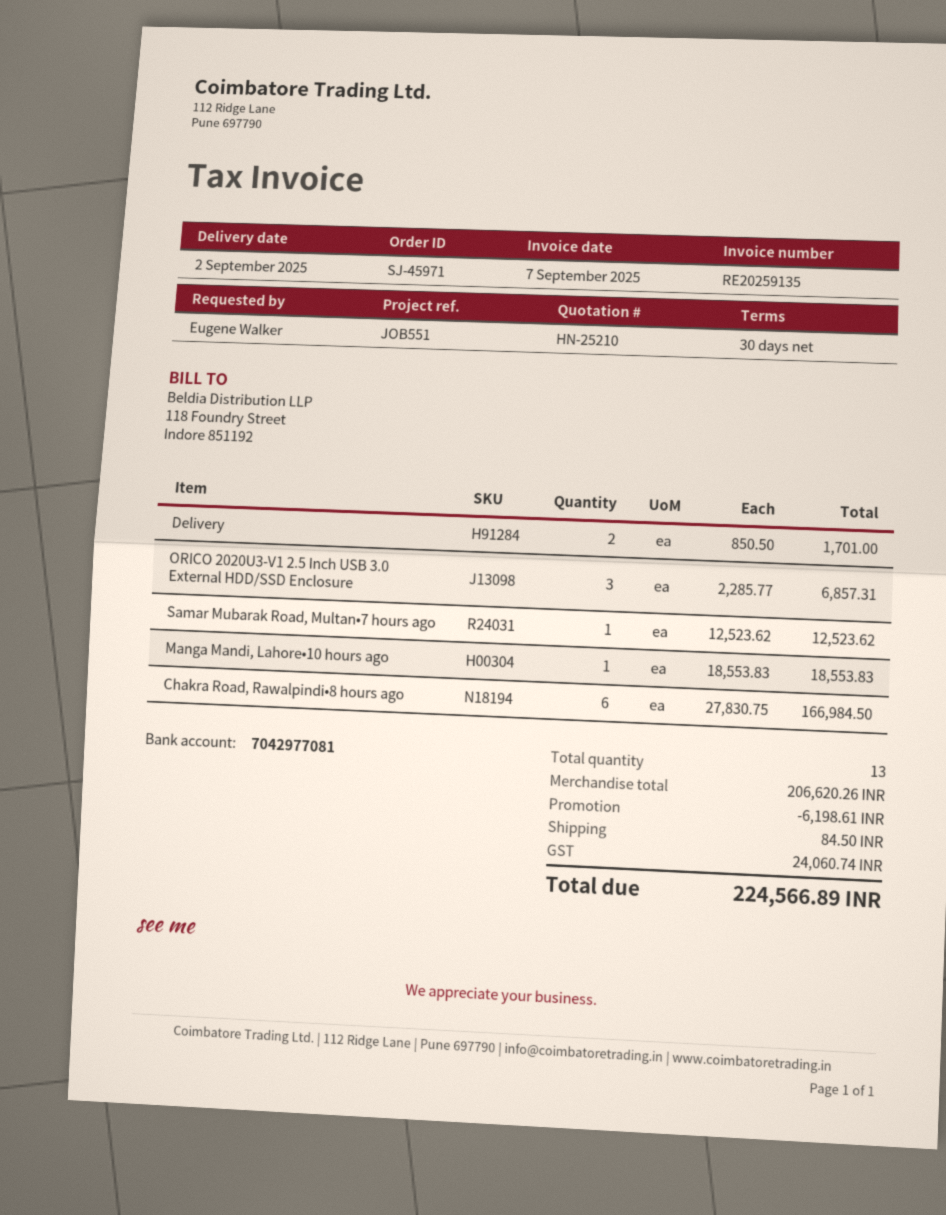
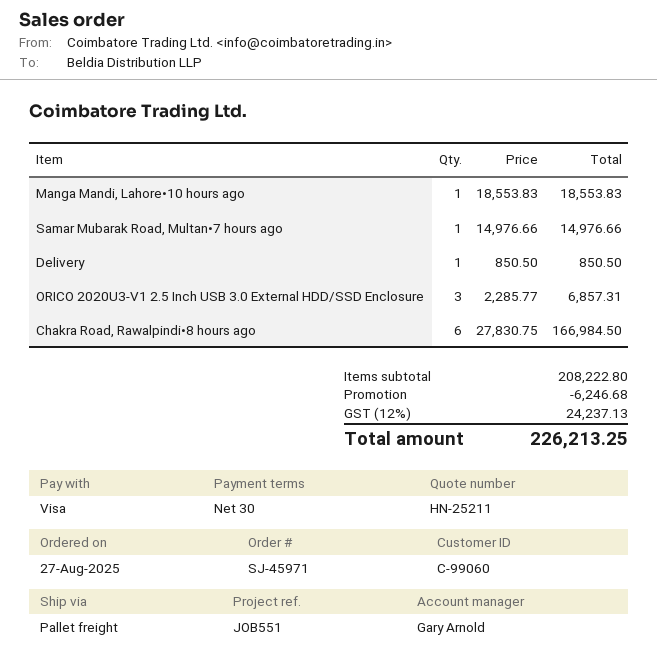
quote number: HN-25210 -> HN-25211
Delivery: 2 x 850.50 = 1701.00 -> 1 x 850.50 = 850.50
Samar Mubarak Road, Multan•7 hours ago: 1 x 12523.62 = 12523.62 -> 1 x 14976.66 = 14976.66
subtotal: 206620.26 -> 208222.80
discount: 6198.61 -> 6246.68
shipping: 84.50 -> none
tax: 24060.74 -> 24237.13
total: 224566.89 -> 226213.25

